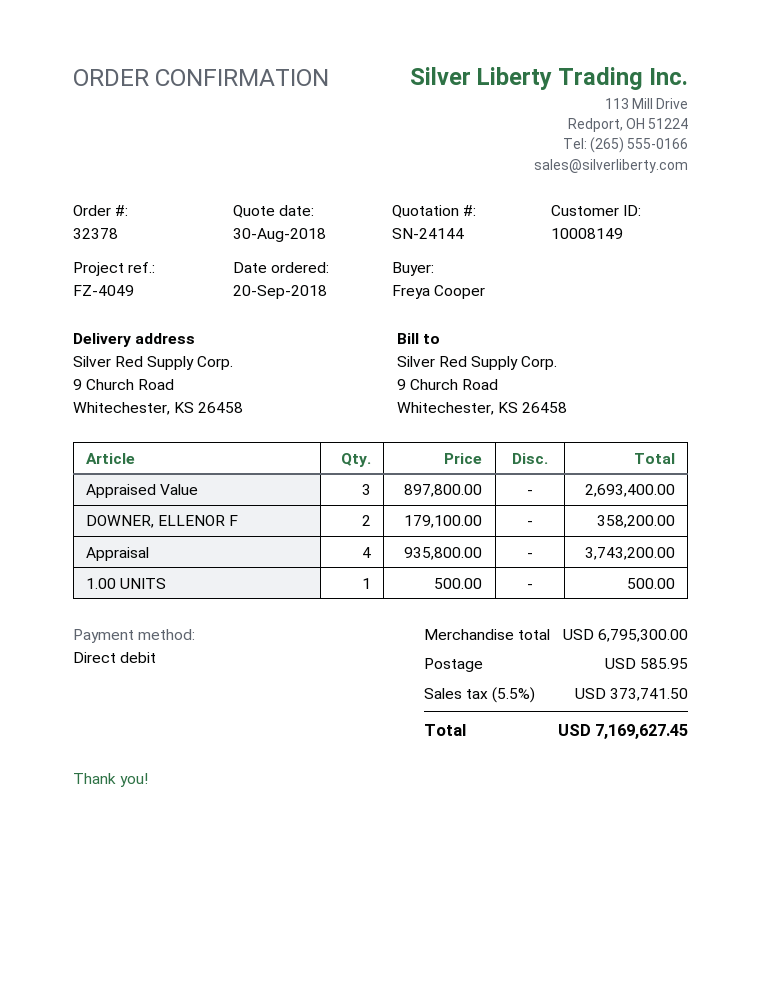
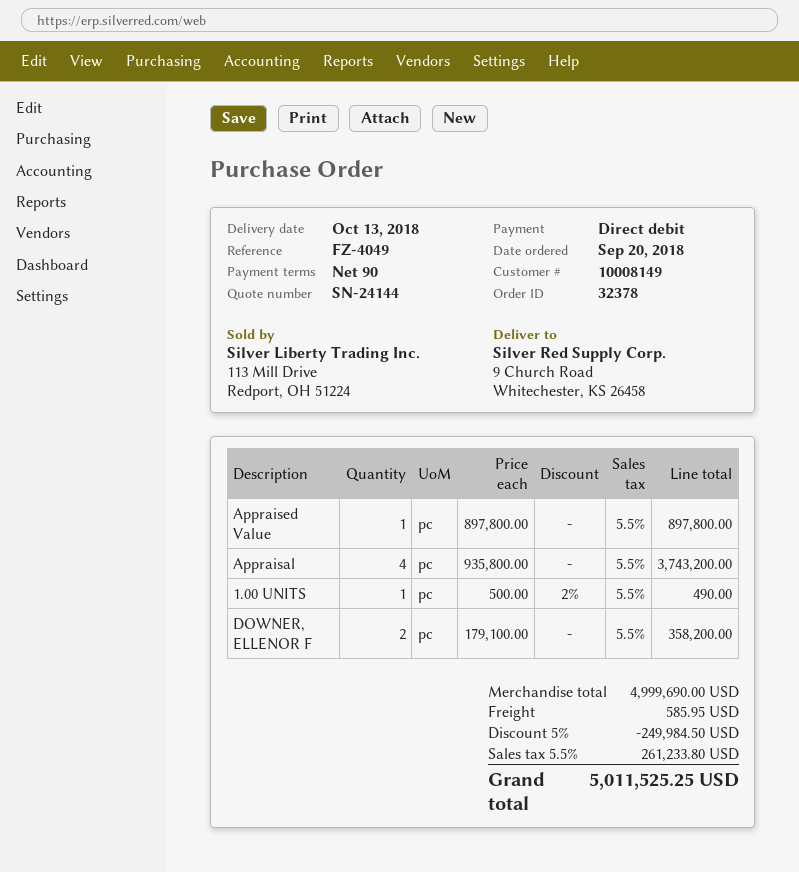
Appraised Value: 3 x 897800.00 = 2693400.00 -> 1 x 897800.00 = 897800.00
1.00 UNITS: 1 x 500.00 = 500.00 -> 1 x 500.00 - 2% = 490.00
subtotal: 6795300.00 -> 4999690.00
discount: none -> 5% = 249984.50
tax: 5.5% = 373741.50 -> 5.5% = 261233.80
total: 7169627.45 -> 5011525.25

